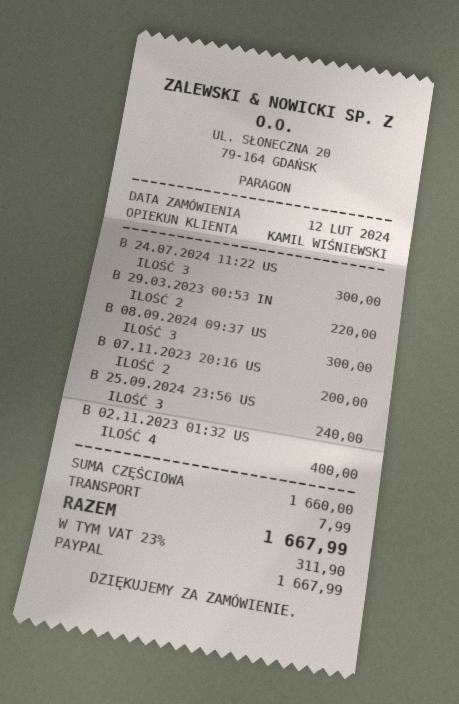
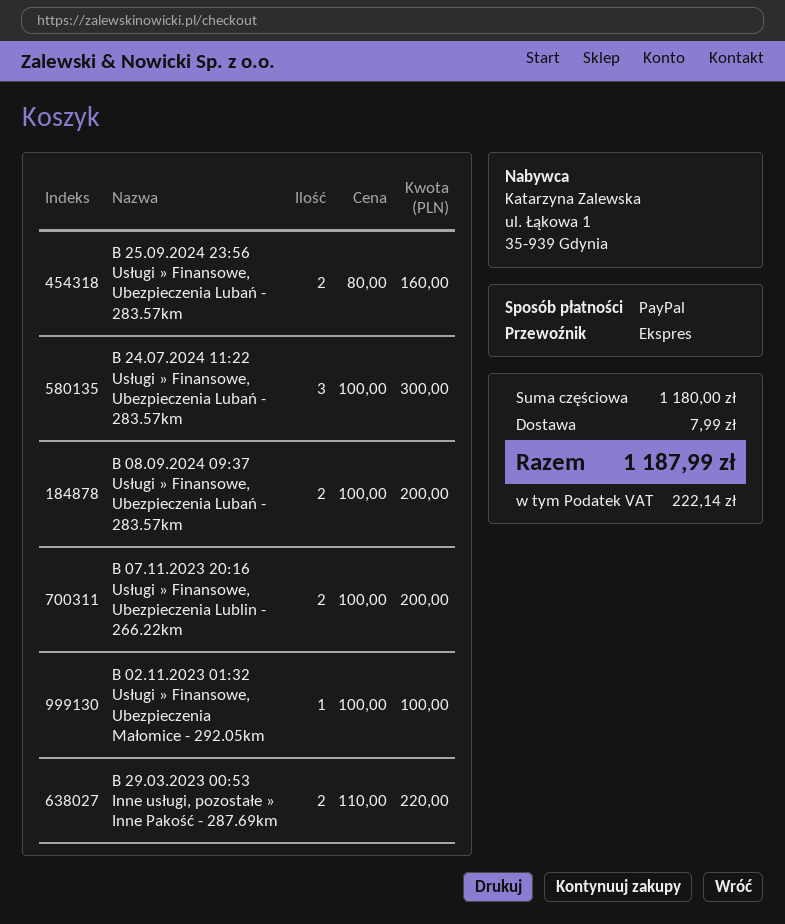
B 08.09.2024 09:37 US: 3 for 300.00 -> 2 for 200.00
B 25.09.2024 23:56 US: 3 for 240.00 -> 2 for 160.00
B 02.11.2023 01:32 US: 4 for 400.00 -> 1 for 100.00
subtotal: 1660.00 -> 1180.00
tax: 311.90 -> 222.14
total: 1667.99 -> 1187.99

